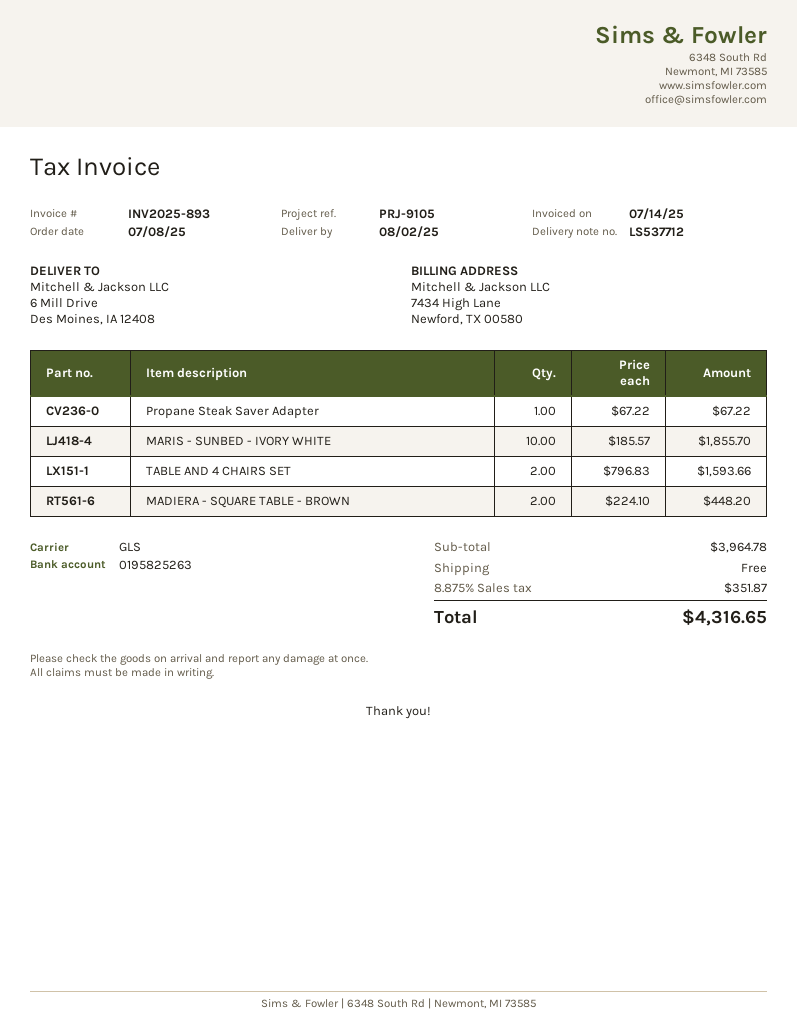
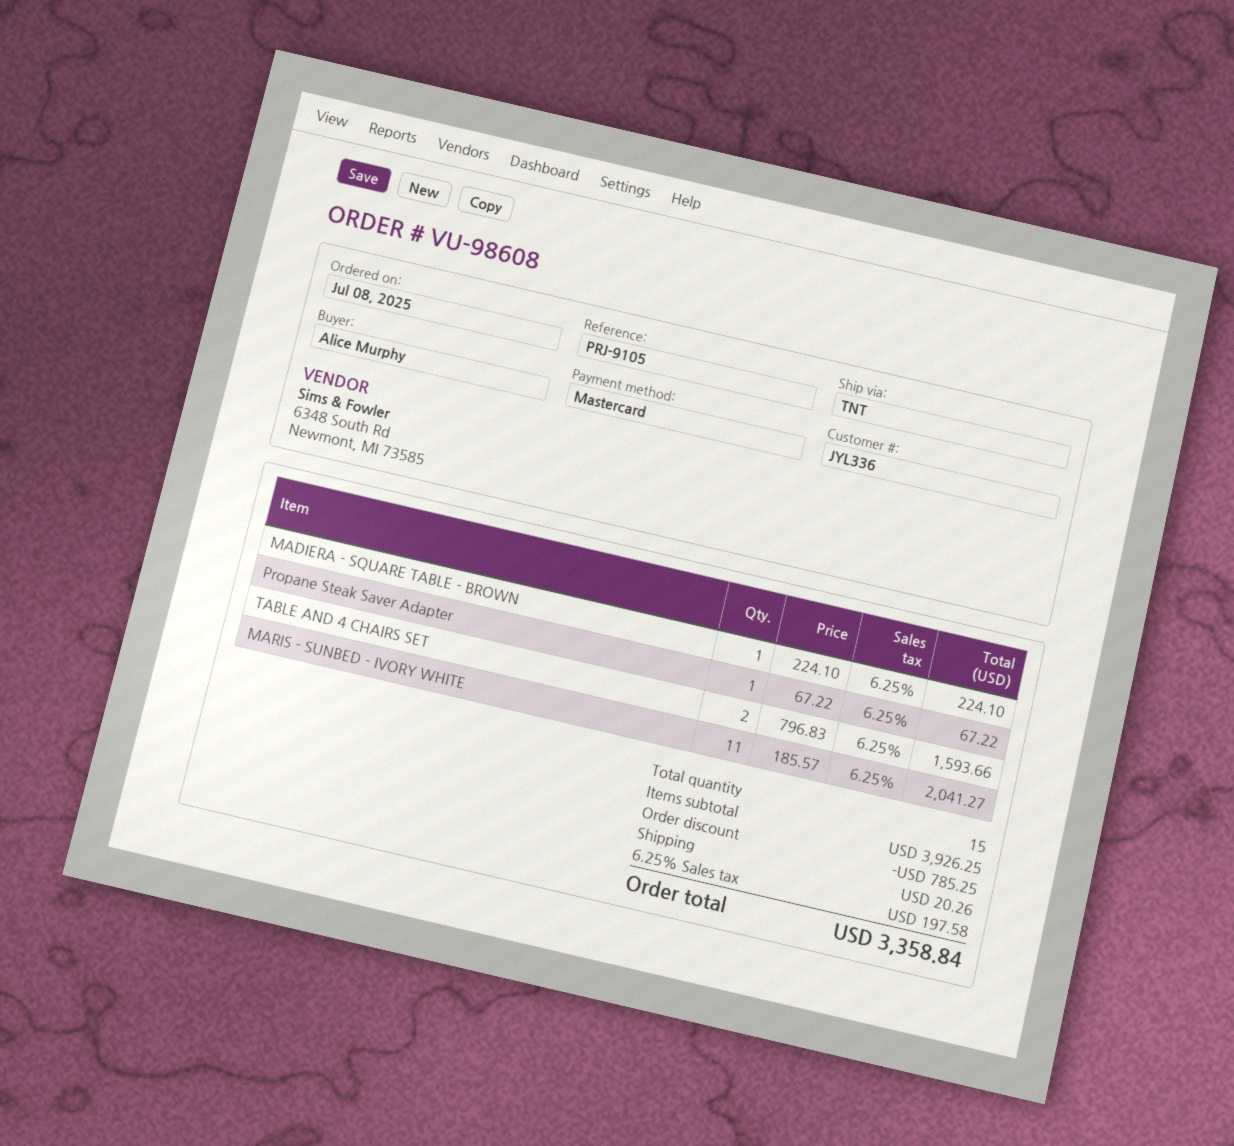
shipping method: GLS -> TNT
MARIS - SUNBED - IVORY WHITE: 10 x 185.57 = 1855.70 -> 11 x 185.57 = 2041.27
MADIERA - SQUARE TABLE - BROWN: 2 x 224.10 = 448.20 -> 1 x 224.10 = 224.10
subtotal: 3964.78 -> 3926.25
discount: none -> 785.25
shipping: 0.00 -> 20.26
tax: 8.875% = 351.87 -> 6.25% = 197.58
total: 4316.65 -> 3358.84

